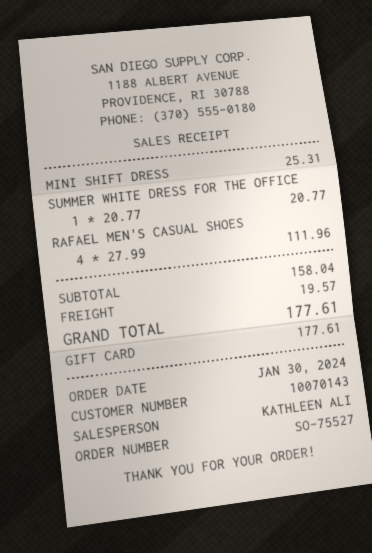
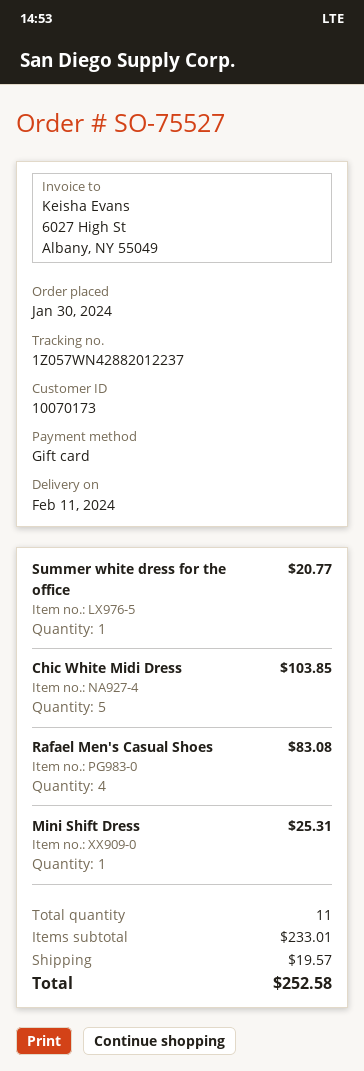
customer number: 10070143 -> 10070173
RAFAEL MEN'S CASUAL SHOES: 4 for 111.96 -> 4 for 83.08
Chic White Midi Dress: none -> 5 for 103.85
subtotal: 158.04 -> 233.01
total: 177.61 -> 252.58

